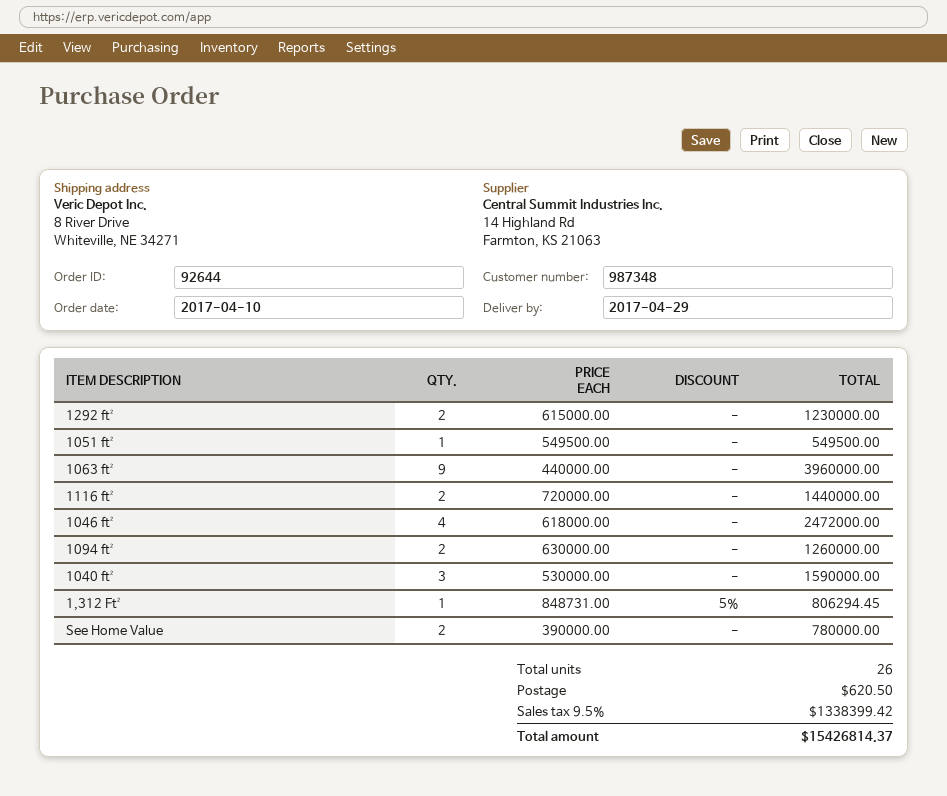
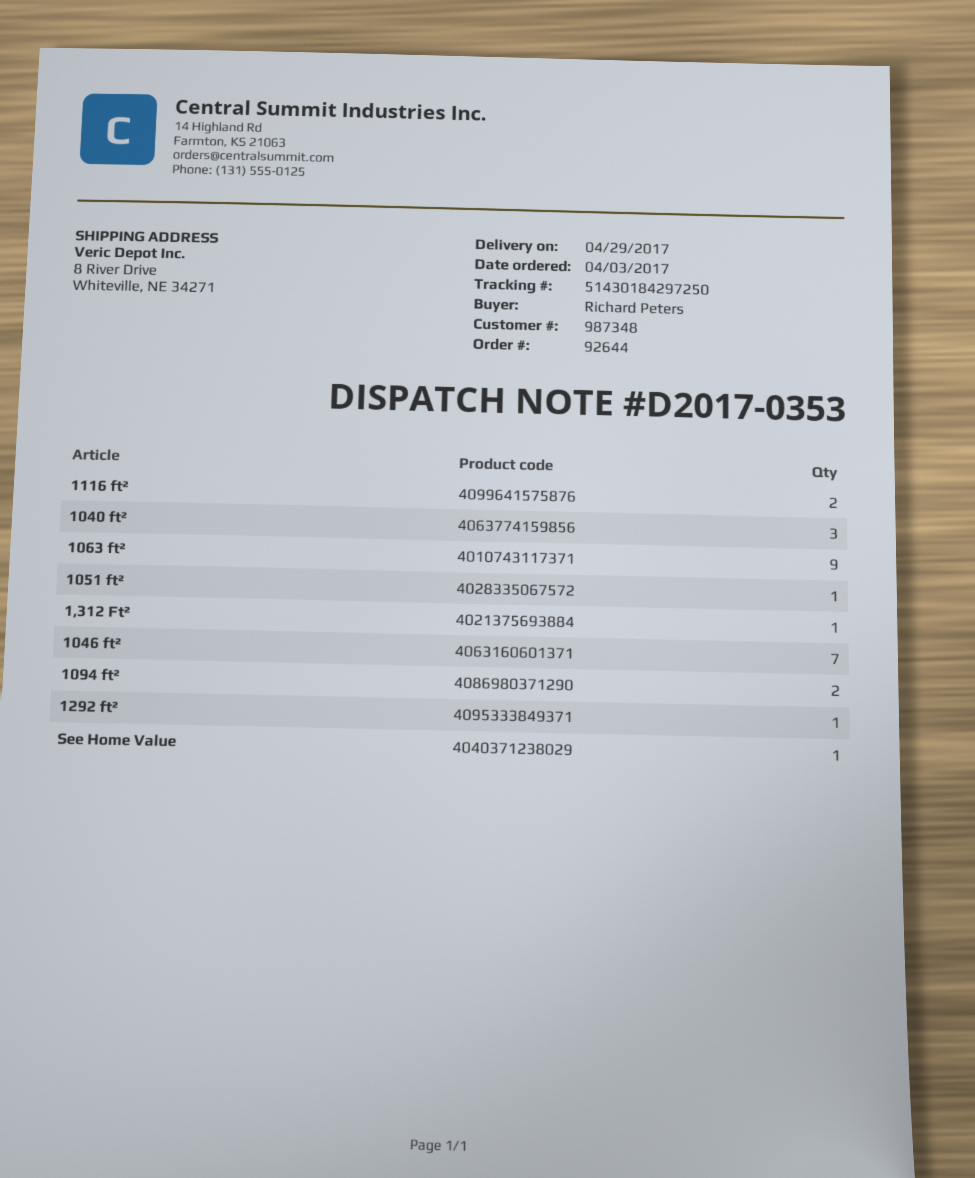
order date: 2017-04-10 -> 2017-04-03
1292 ft²: 2 -> 1
1046 ft²: 4 -> 7
See Home Value: 2 -> 1

